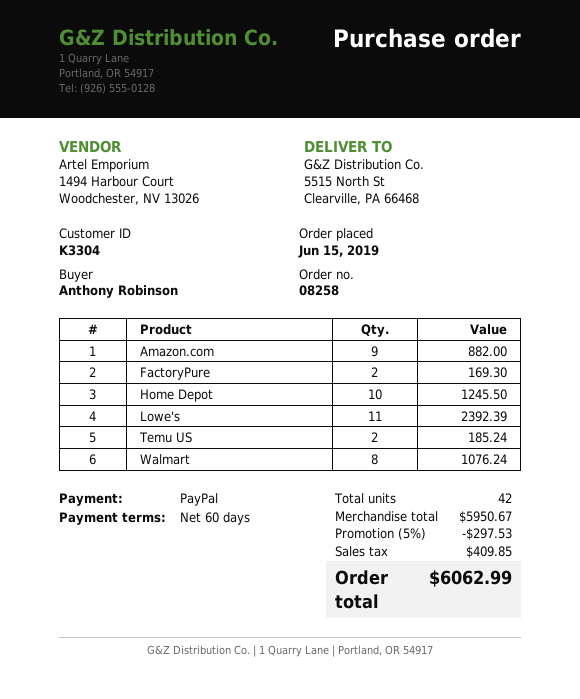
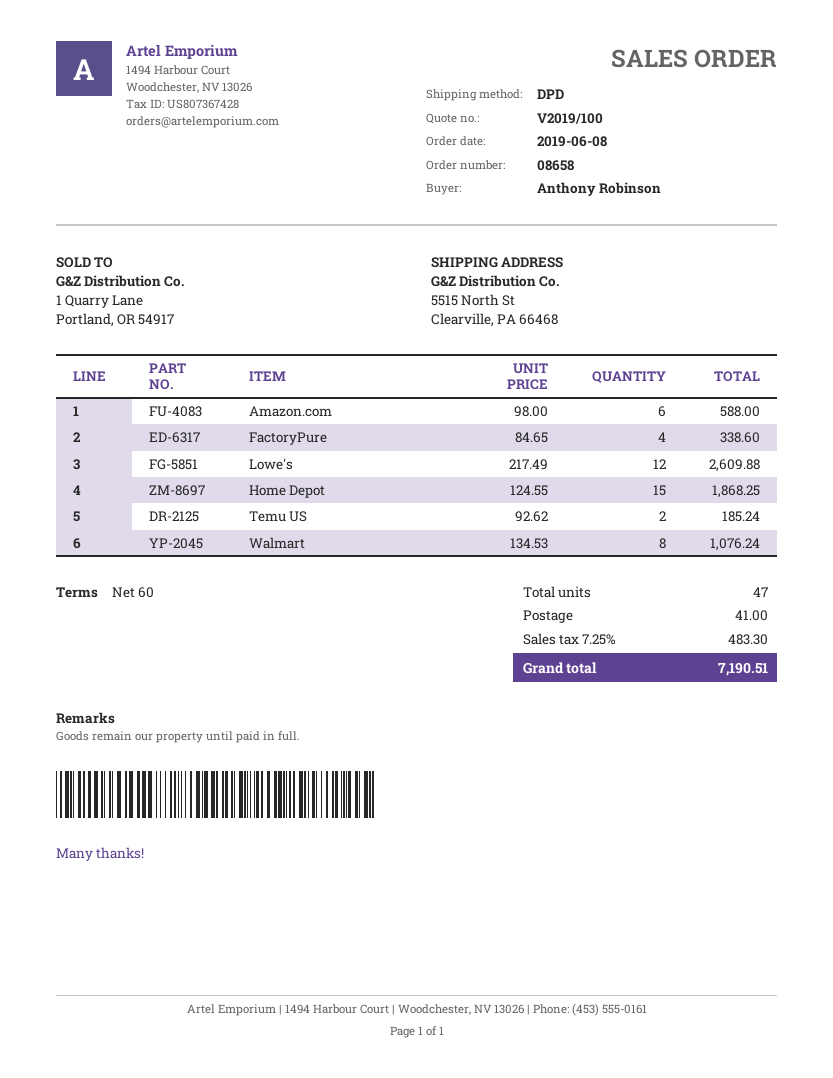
order number: 08258 -> 08658
order date: 2019-06-15 -> 2019-06-08
Amazon.com: 9 for 882.00 -> 6 for 588.00
FactoryPure: 2 for 169.30 -> 4 for 338.60
Home Depot: 10 for 1245.50 -> 15 for 1868.25
Lowe's: 11 for 2392.39 -> 12 for 2609.88
total quantity: 42 -> 47
discount: 5% = 297.53 -> none
shipping: none -> 41.00
tax: 409.85 -> 483.30
total: 6062.99 -> 7190.51

